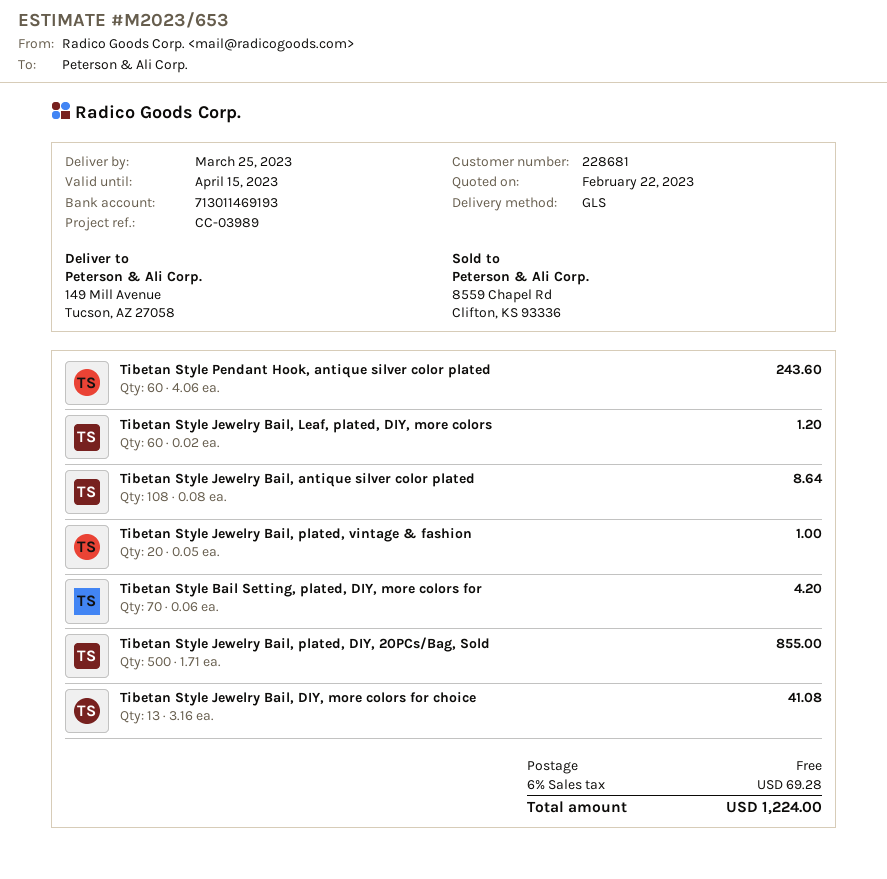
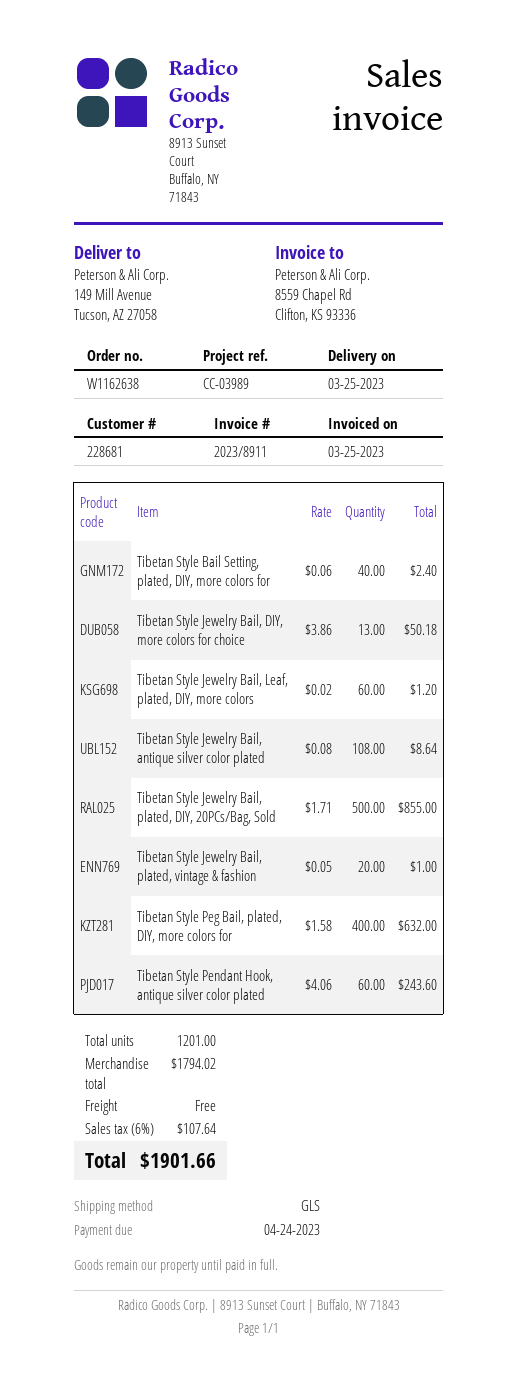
Tibetan Style Bail Setting, plated, DIY, more colors for: 70 x 0.06 = 4.20 -> 40 x 0.06 = 2.40
Tibetan Style Jewelry Bail, DIY, more colors for choice: 13 x 3.16 = 41.08 -> 13 x 3.86 = 50.18
Tibetan Style Peg Bail, plated, DIY, more colors for: none -> 400 x 1.58 = 632.00
tax: 6% = 69.28 -> 6% = 107.64
total: 1224.00 -> 1901.66

